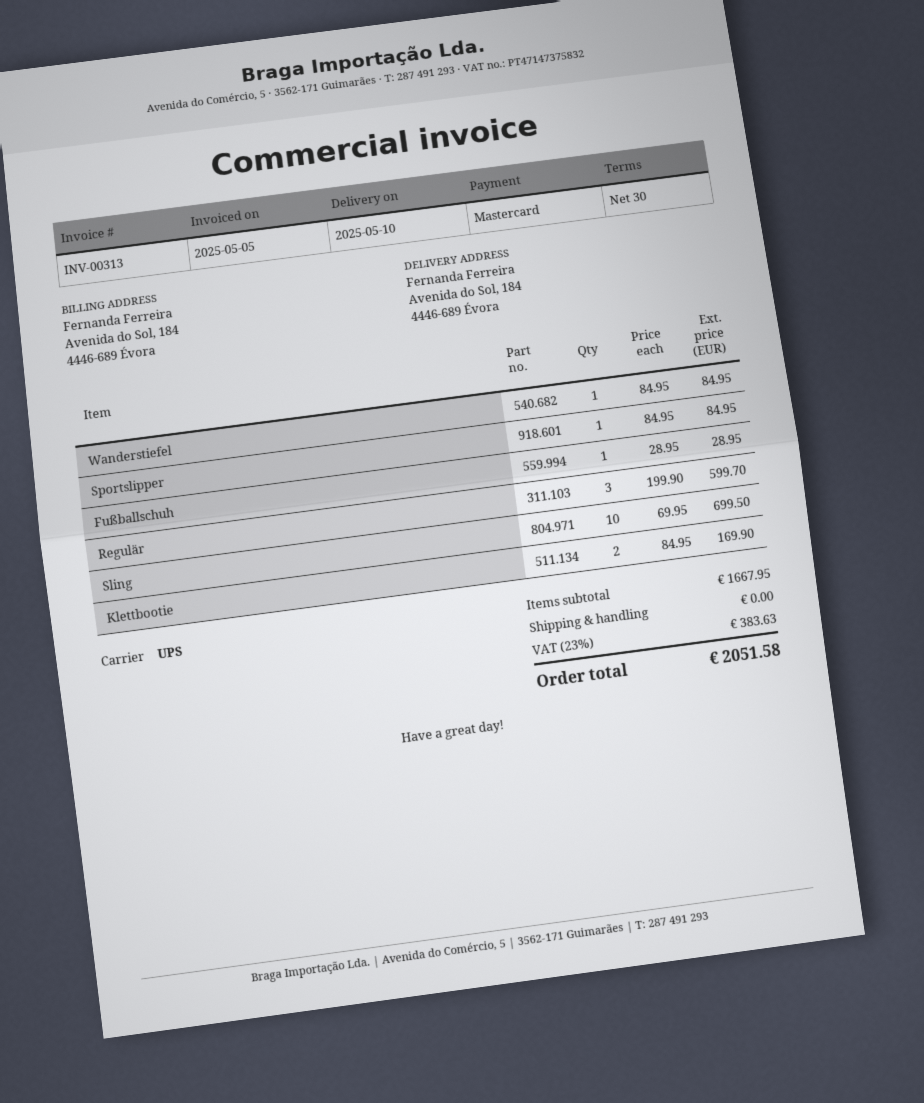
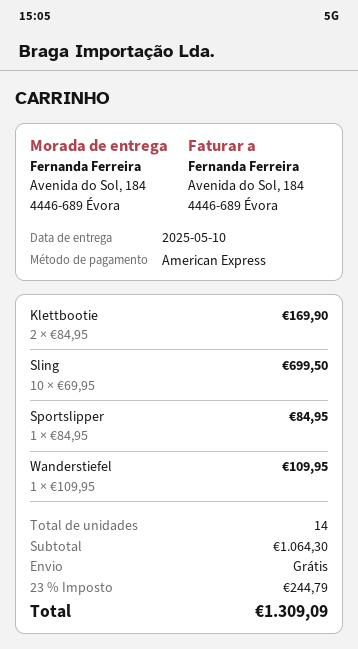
payment method: Mastercard -> American Express
Wanderstiefel: 1 x 84.95 = 84.95 -> 1 x 109.95 = 109.95
Fußballschuh: 1 x 28.95 = 28.95 -> none
Regulär: 3 x 199.90 = 599.70 -> none
subtotal: 1667.95 -> 1064.30
tax: 23% = 383.63 -> 23% = 244.79
total: 2051.58 -> 1309.09

